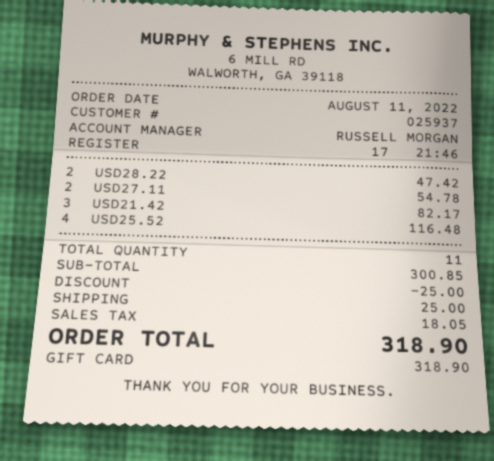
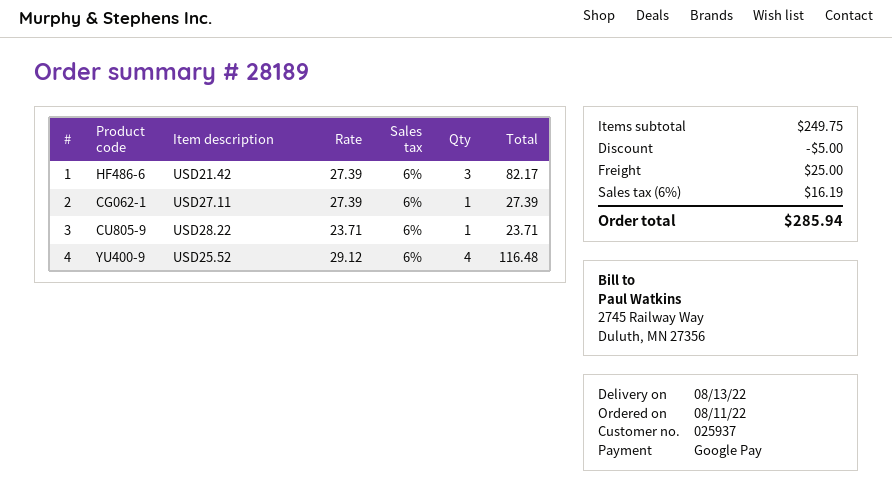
payment method: gift card -> Google Pay
USD28.22: 2 for 47.42 -> 1 for 23.71
USD27.11: 2 for 54.78 -> 1 for 27.39
subtotal: 300.85 -> 249.75
discount: 25.00 -> 5.00
tax: 18.05 -> 16.19
total: 318.90 -> 285.94

